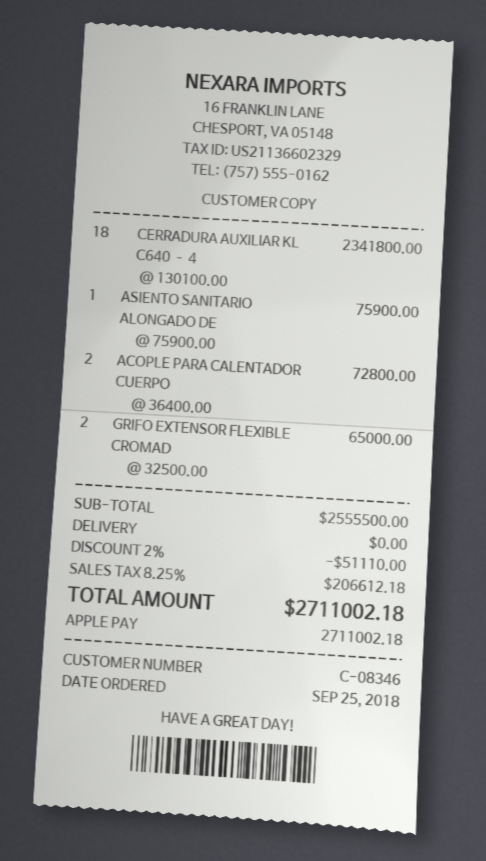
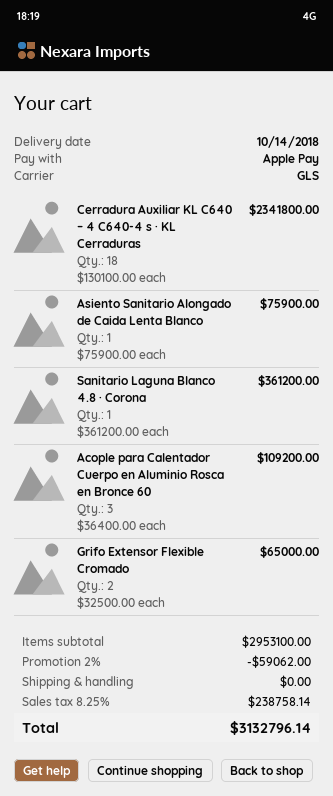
ACOPLE PARA CALENTADOR CUERPO: 2 x 36400.00 = 72800.00 -> 3 x 36400.00 = 109200.00
Sanitario Laguna Blanco 4.8 · Corona: none -> 1 x 361200.00 = 361200.00
subtotal: 2555500.00 -> 2953100.00
discount: 2% = 51110.00 -> 2% = 59062.00
tax: 8.25% = 206612.18 -> 8.25% = 238758.14
total: 2711002.18 -> 3132796.14

